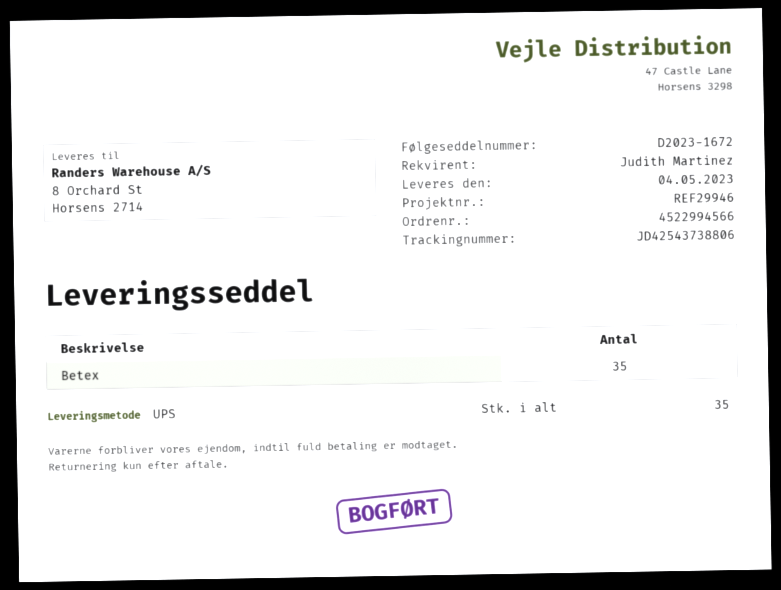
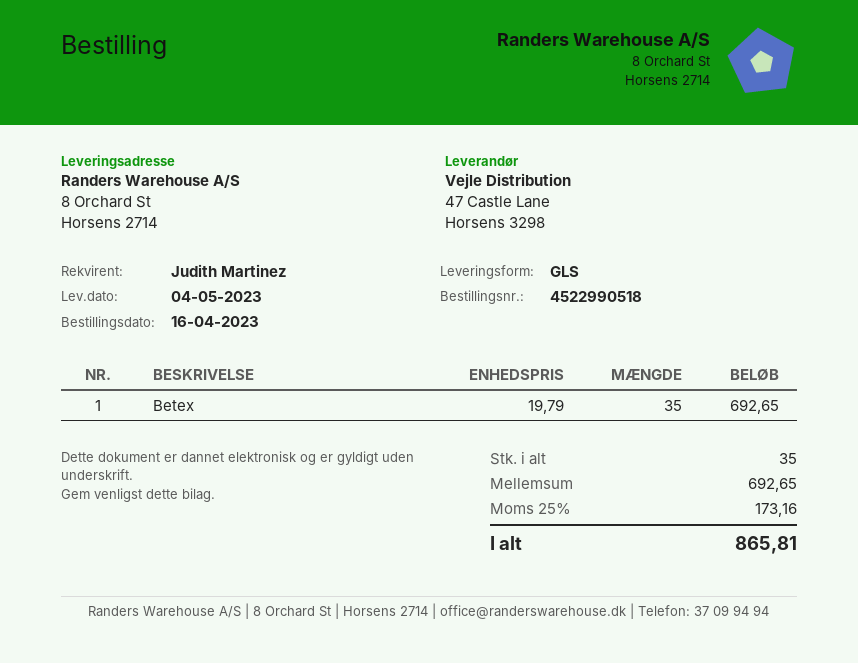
order number: 4522994566 -> 4522990518
shipping method: UPS -> GLS

